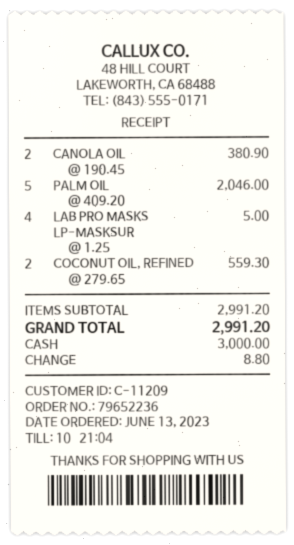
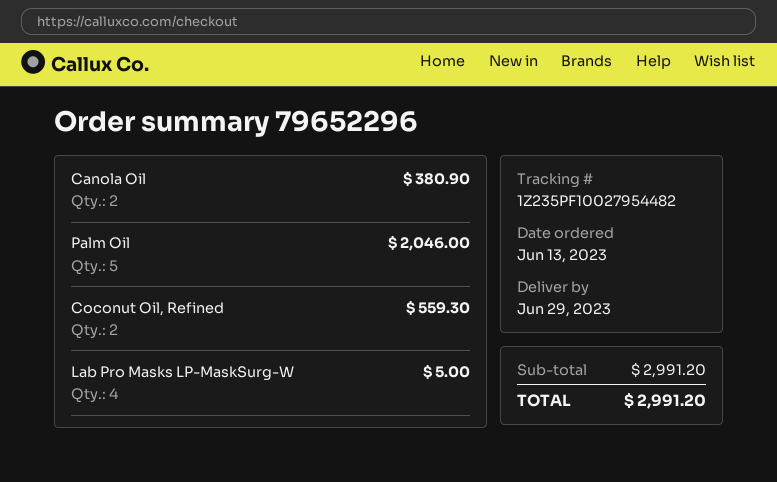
order number: 79652236 -> 79652296

